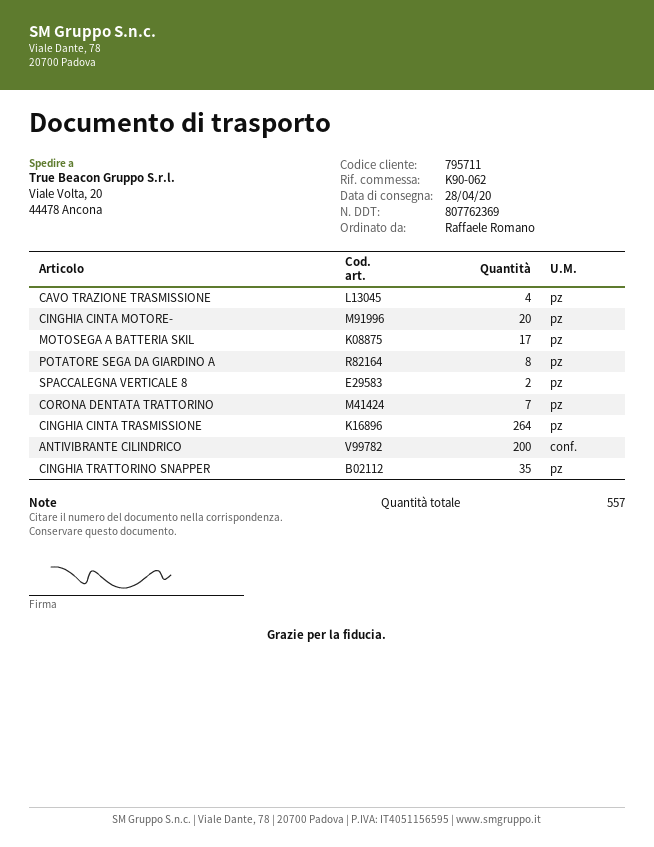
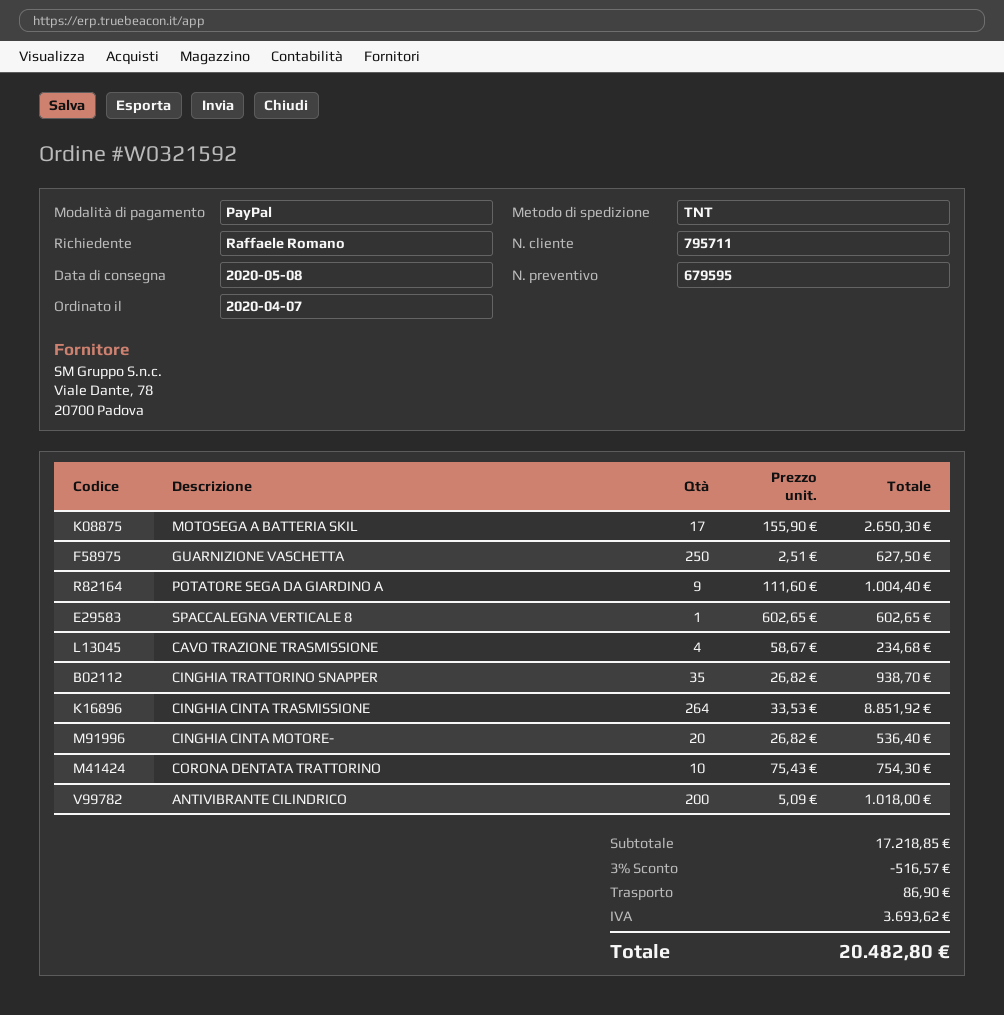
delivery date: 2020-04-28 -> 2020-05-08
POTATORE SEGA DA GIARDINO A: 8 -> 9
SPACCALEGNA VERTICALE 8: 2 -> 1
CORONA DENTATA TRATTORINO: 7 -> 10
GUARNIZIONE VASCHETTA: none -> 250

